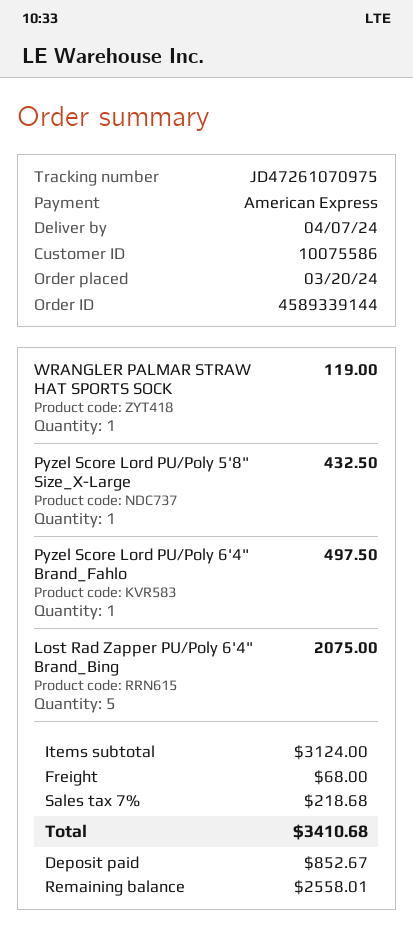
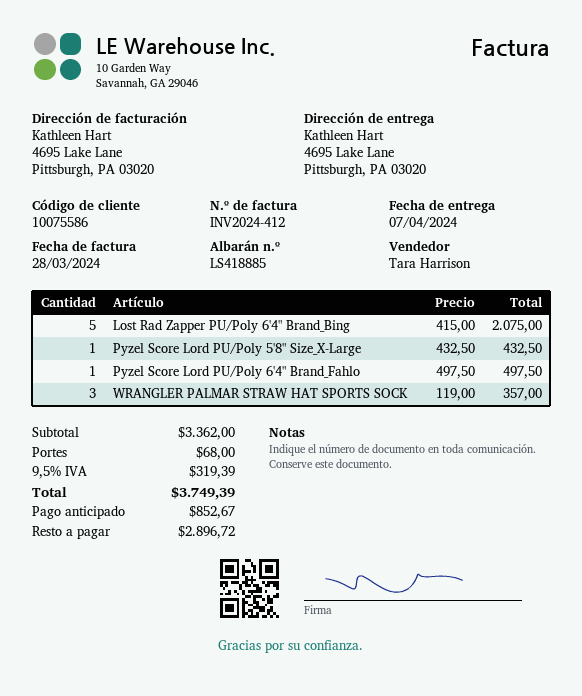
WRANGLER PALMAR STRAW HAT SPORTS SOCK: 1 for 119.00 -> 3 for 357.00
subtotal: 3124.00 -> 3362.00
tax: 7% = 218.68 -> 9.5% = 319.39
total: 3410.68 -> 3749.39
balance: 2558.01 -> 2896.72

